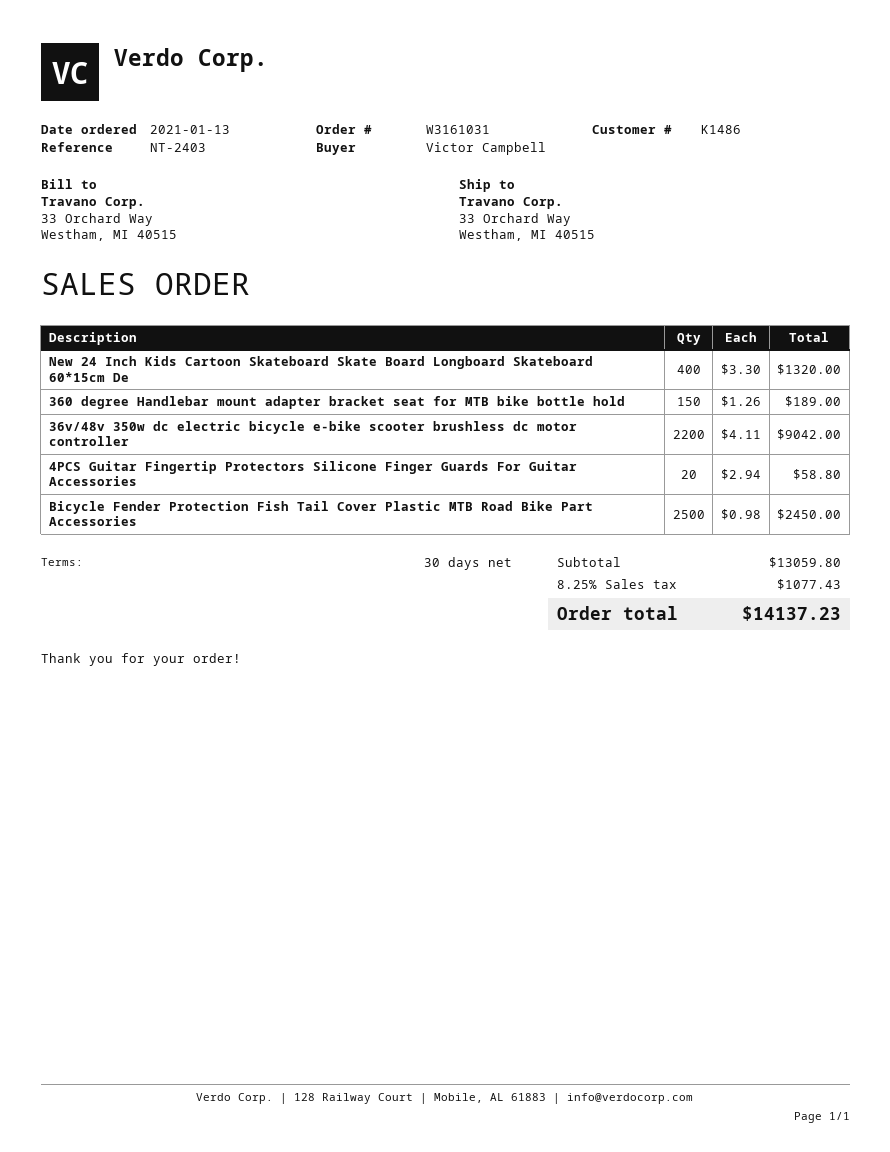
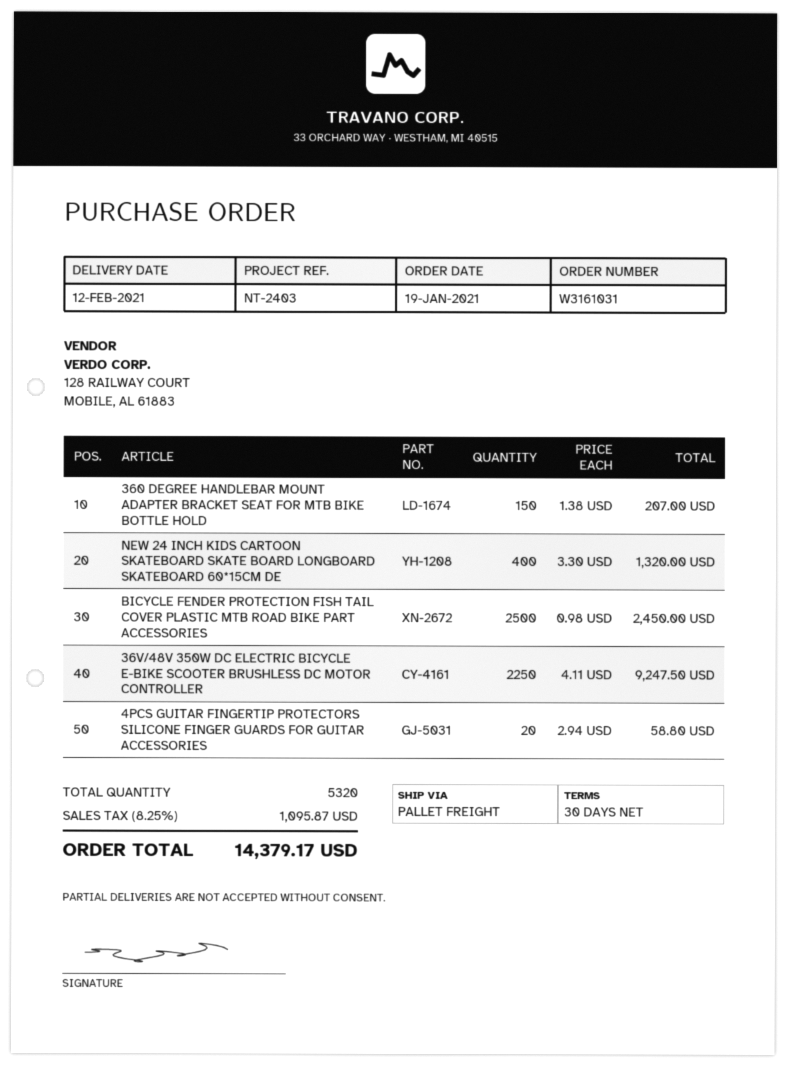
order date: 2021-01-13 -> 2021-01-19
360 degree Handlebar mount adapter bracket seat for MTB bike bottle hold: 150 x 1.26 = 189.00 -> 150 x 1.38 = 207.00
36v/48v 350w dc electric bicycle e-bike scooter brushless dc motor controller: 2200 x 4.11 = 9042.00 -> 2250 x 4.11 = 9247.50
tax: 8.25% = 1077.43 -> 8.25% = 1095.87
total: 14137.23 -> 14379.17

